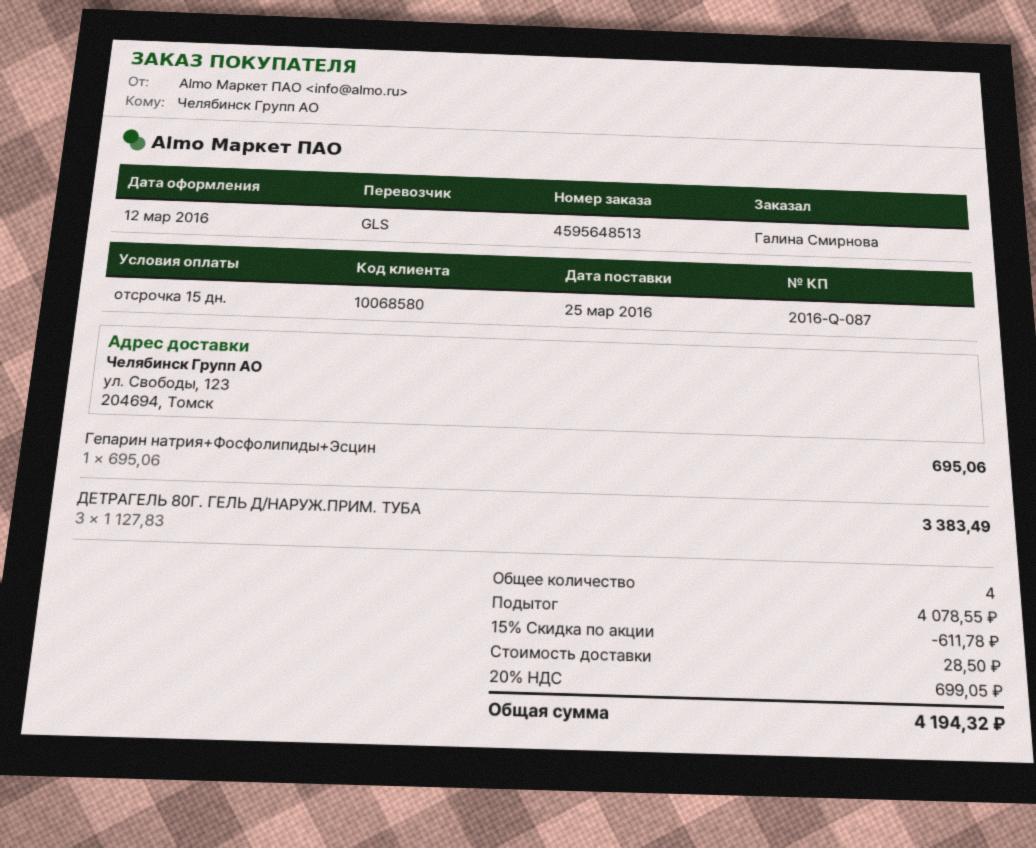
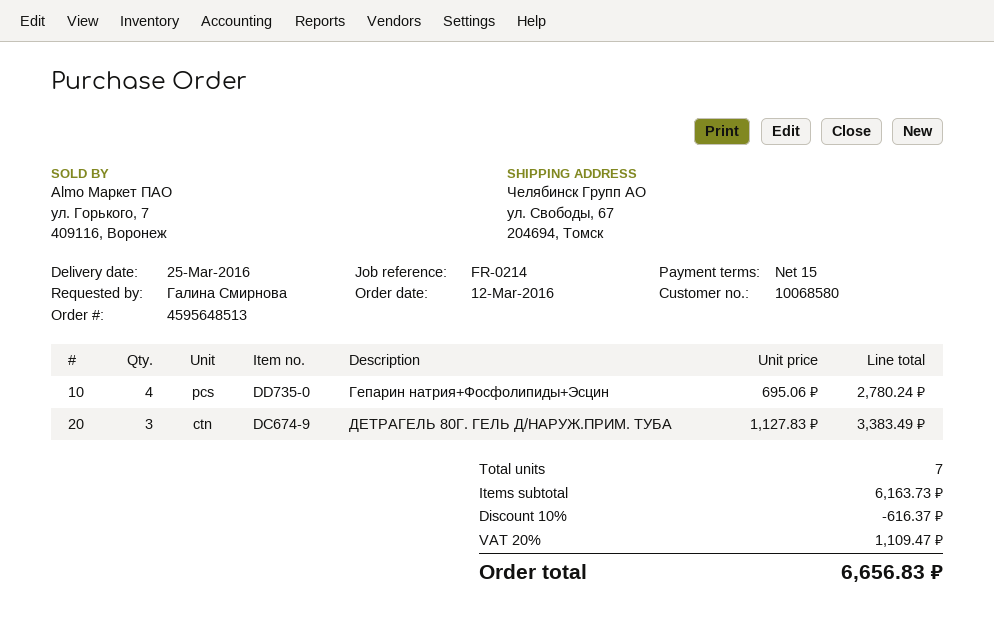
ship to: ул. Свободы, 123, 204694, Томск -> ул. Свободы, 67, 204694, Томск
Гепарин натрия+Фосфолипиды+Эсцин: 1 x 695.06 = 695.06 -> 4 x 695.06 = 2780.24
total quantity: 4 -> 7
subtotal: 4078.55 -> 6163.73
discount: 15% = 611.78 -> 10% = 616.37
shipping: 28.50 -> none
tax: 20% = 699.05 -> 20% = 1109.47
total: 4194.32 -> 6656.83

